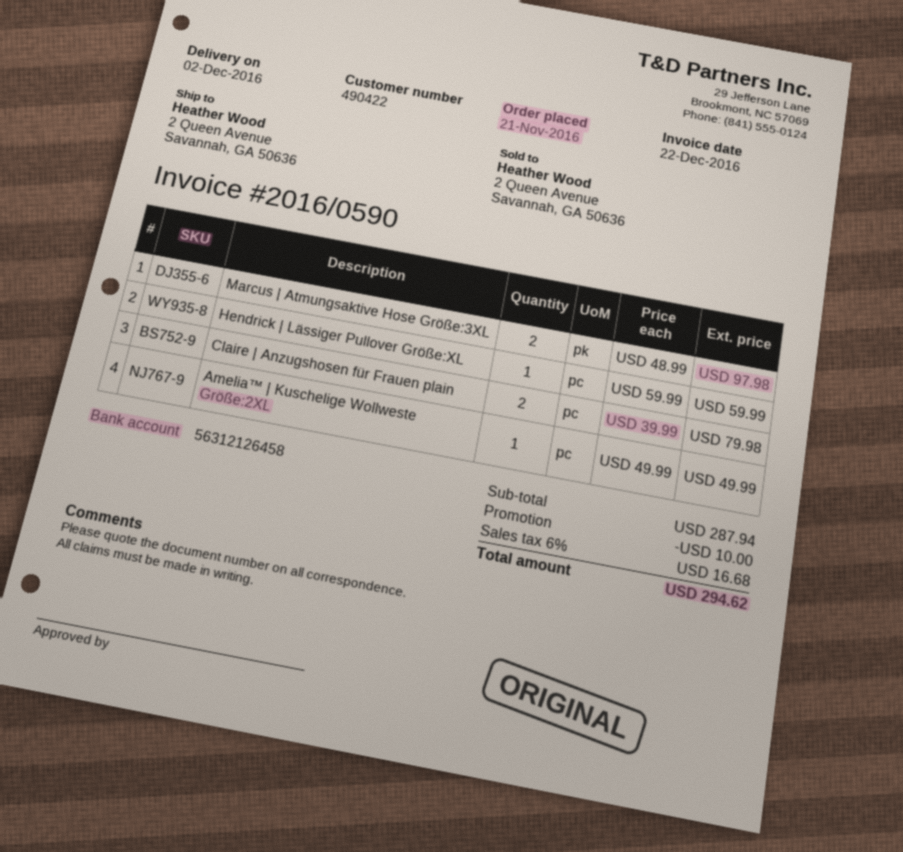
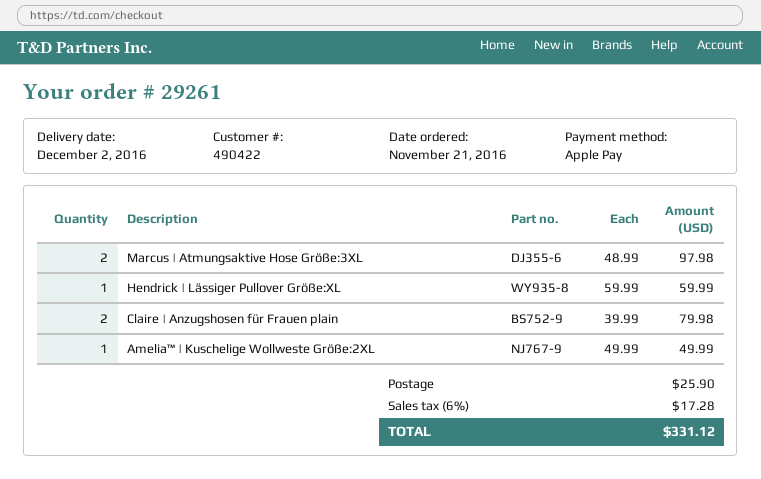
discount: 10.00 -> none
shipping: none -> 25.90
tax: 6% = 16.68 -> 6% = 17.28
total: 294.62 -> 331.12

